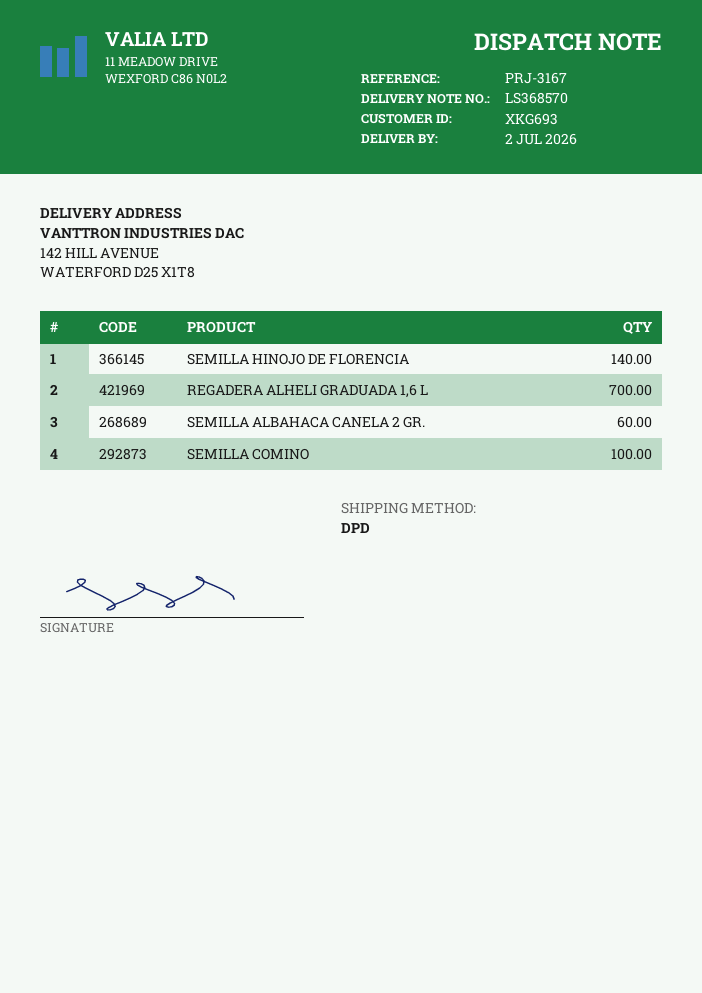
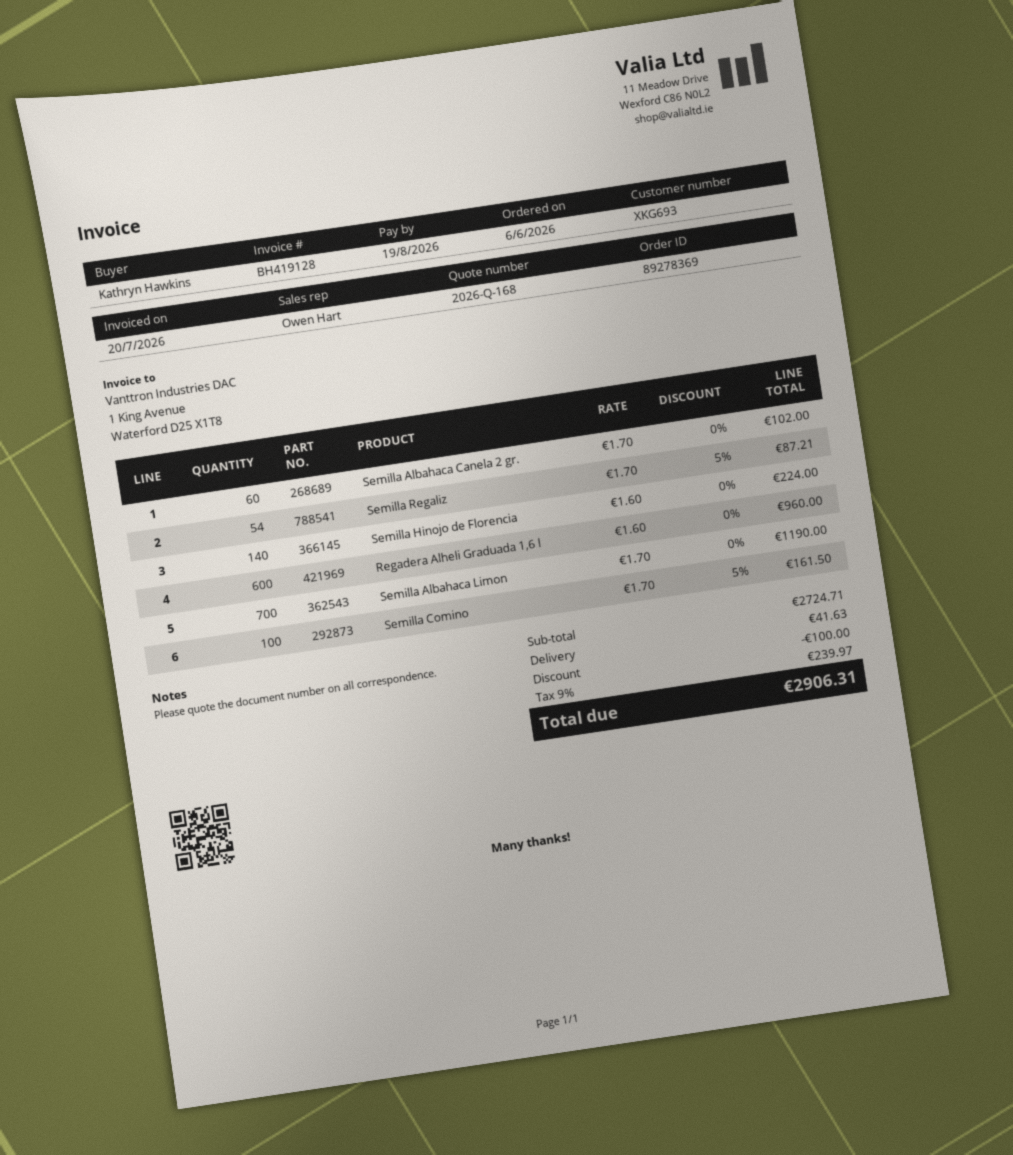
REGADERA ALHELI GRADUADA 1,6 L: 700 -> 600
Semilla Regaliz: none -> 54
Semilla Albahaca Limon: none -> 700

